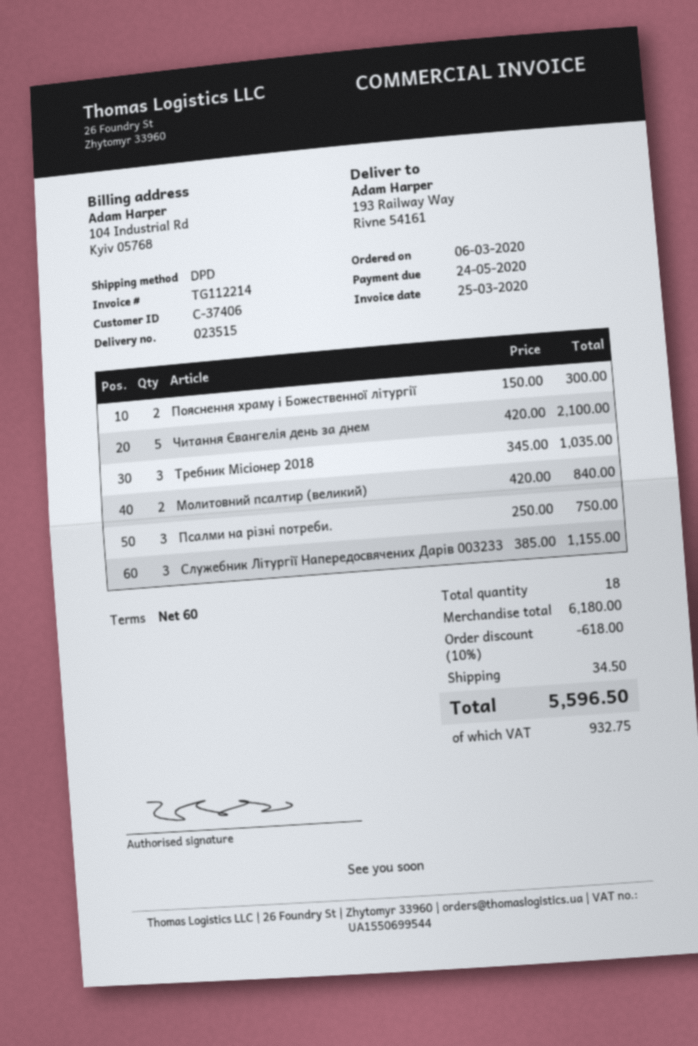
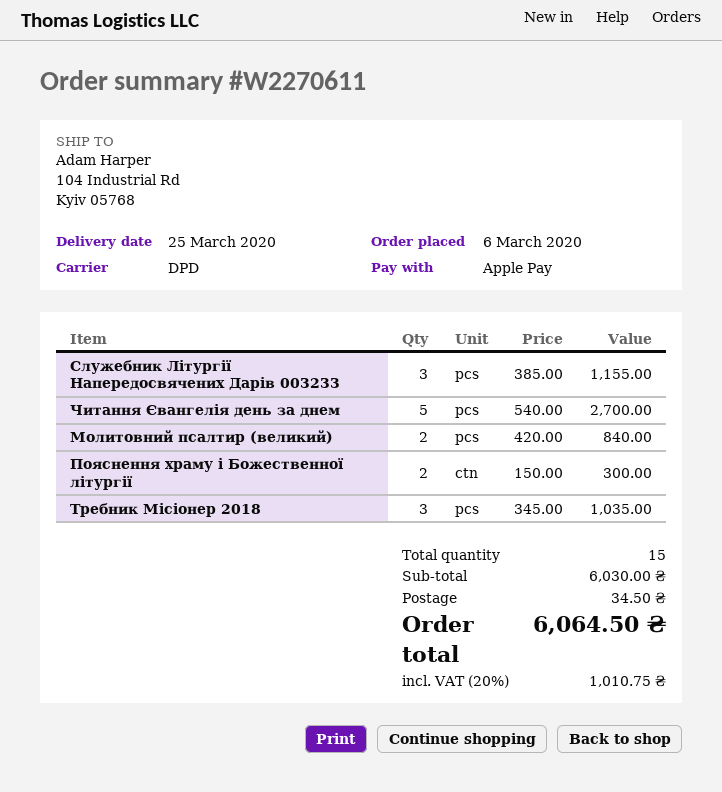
ship to: 193 Railway Way, Rivne 54161 -> 104 Industrial Rd, Kyiv 05768
Читання Євангелія день за днем: 5 x 420.00 = 2100.00 -> 5 x 540.00 = 2700.00
Псалми на різні потреби.: 3 x 250.00 = 750.00 -> none
total quantity: 18 -> 15
subtotal: 6180.00 -> 6030.00
discount: 10% = 618.00 -> none
tax: 932.75 -> 1010.75
total: 5596.50 -> 6064.50

